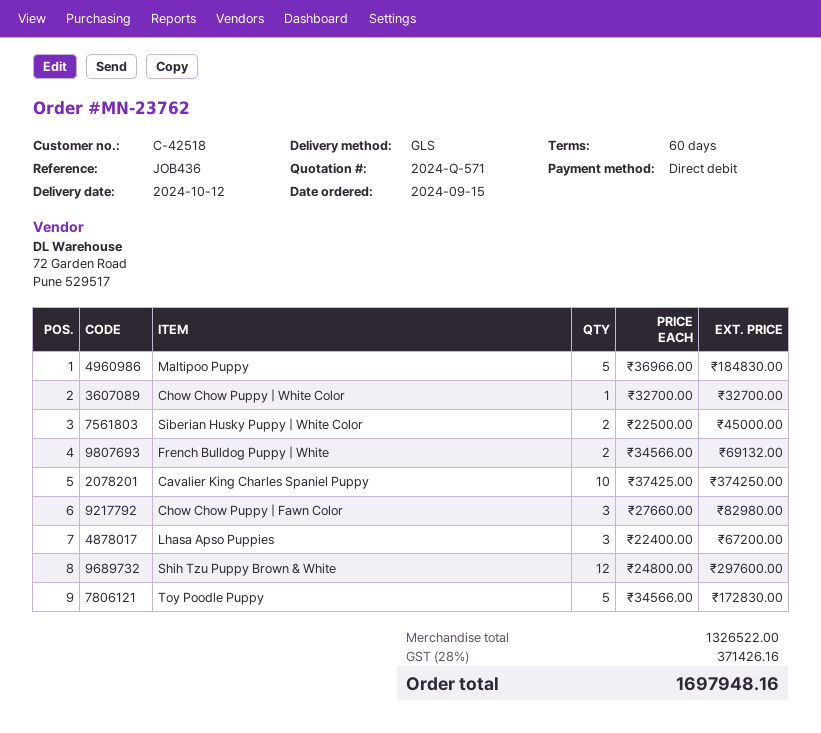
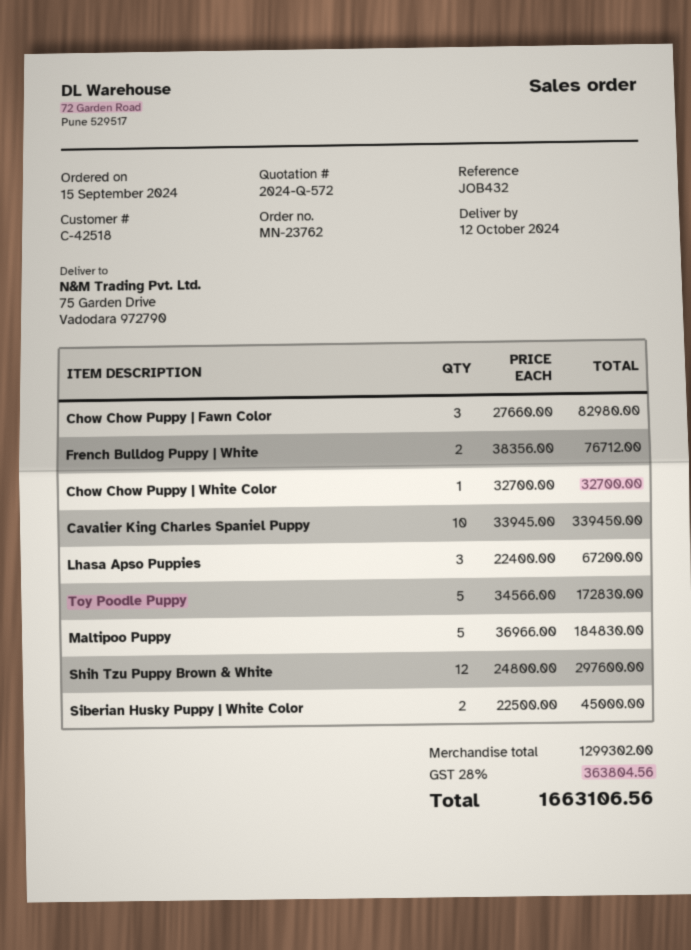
quote number: 2024-Q-571 -> 2024-Q-572
reference: JOB436 -> JOB432
French Bulldog Puppy | White: 2 x 34566.00 = 69132.00 -> 2 x 38356.00 = 76712.00
Cavalier King Charles Spaniel Puppy: 10 x 37425.00 = 374250.00 -> 10 x 33945.00 = 339450.00
subtotal: 1326522.00 -> 1299302.00
tax: 28% = 371426.16 -> 28% = 363804.56
total: 1697948.16 -> 1663106.56

